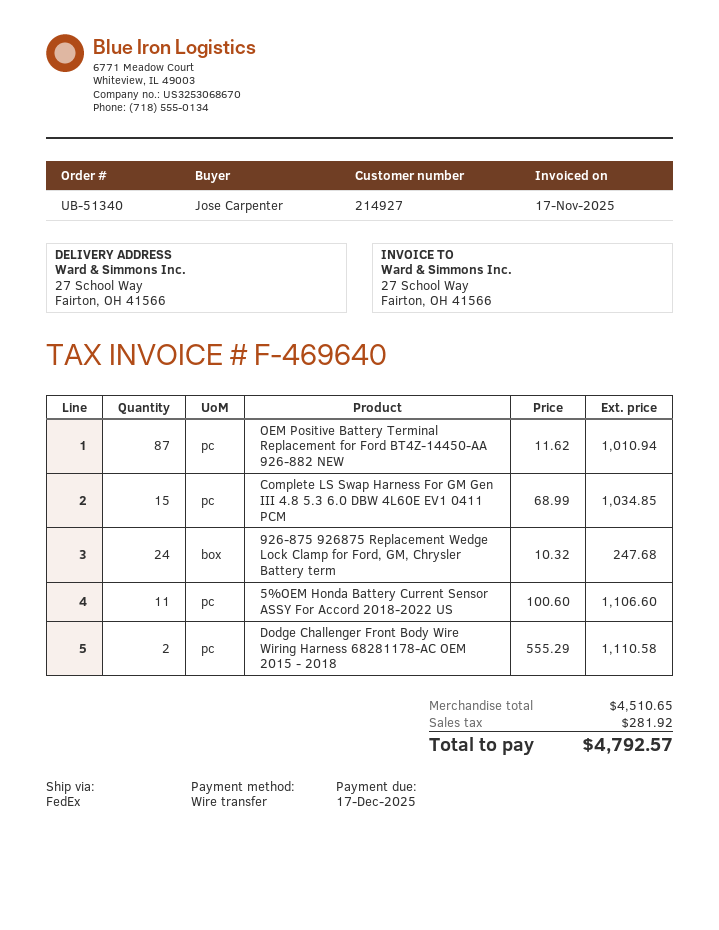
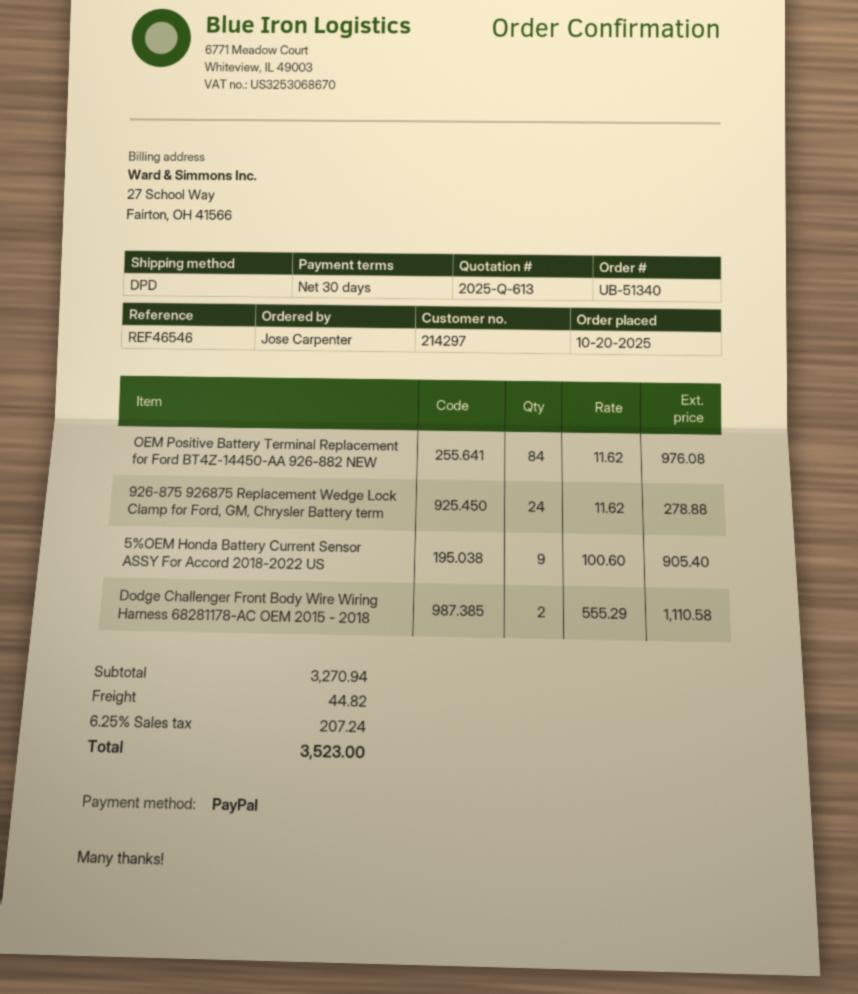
customer number: 214927 -> 214297
payment method: bank transfer -> PayPal
shipping method: FedEx -> DPD
OEM Positive Battery Terminal Replacement for Ford BT4Z-14450-AA 926-882 NEW: 87 x 11.62 = 1010.94 -> 84 x 11.62 = 976.08
Complete LS Swap Harness For GM Gen III 4.8 5.3 6.0 DBW 4L60E EV1 0411 PCM: 15 x 68.99 = 1034.85 -> none
926-875 926875 Replacement Wedge Lock Clamp for Ford, GM, Chrysler Battery term: 24 x 10.32 = 247.68 -> 24 x 11.62 = 278.88
5%OEM Honda Battery Current Sensor ASSY For Accord 2018-2022 US: 11 x 100.60 = 1106.60 -> 9 x 100.60 = 905.40
subtotal: 4510.65 -> 3270.94
shipping: none -> 44.82
tax: 281.92 -> 207.24
total: 4792.57 -> 3523.00

